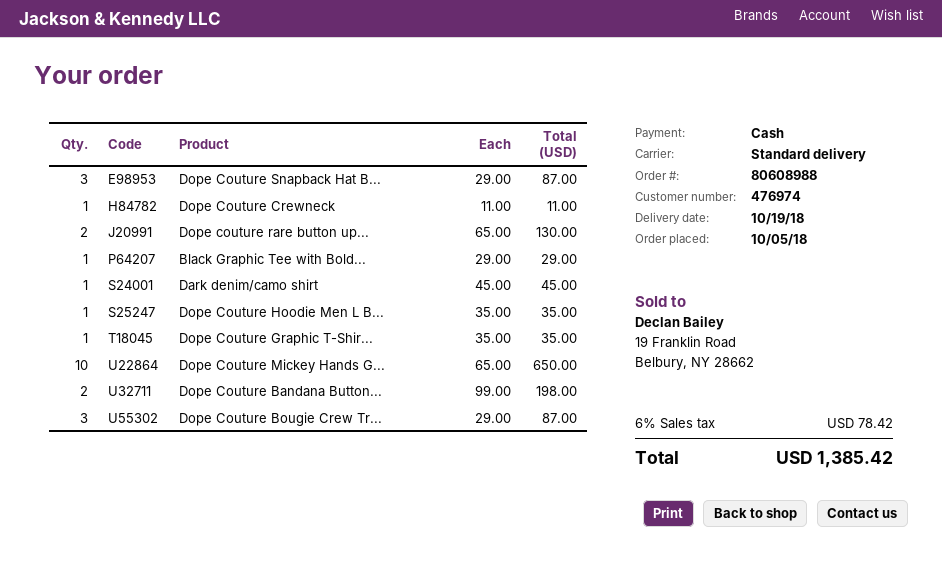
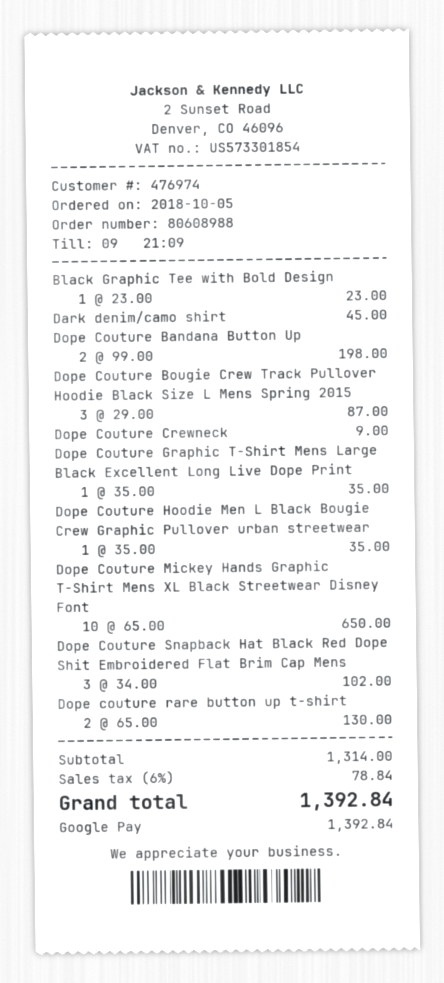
payment method: cash -> Google Pay
Dope Couture Snapback Hat B...: 3 x 29.00 = 87.00 -> 3 x 34.00 = 102.00
Dope Couture Crewneck: 1 x 11.00 = 11.00 -> 1 x 9.00 = 9.00
Black Graphic Tee with Bold...: 1 x 29.00 = 29.00 -> 1 x 23.00 = 23.00
tax: 6% = 78.42 -> 6% = 78.84
total: 1385.42 -> 1392.84

